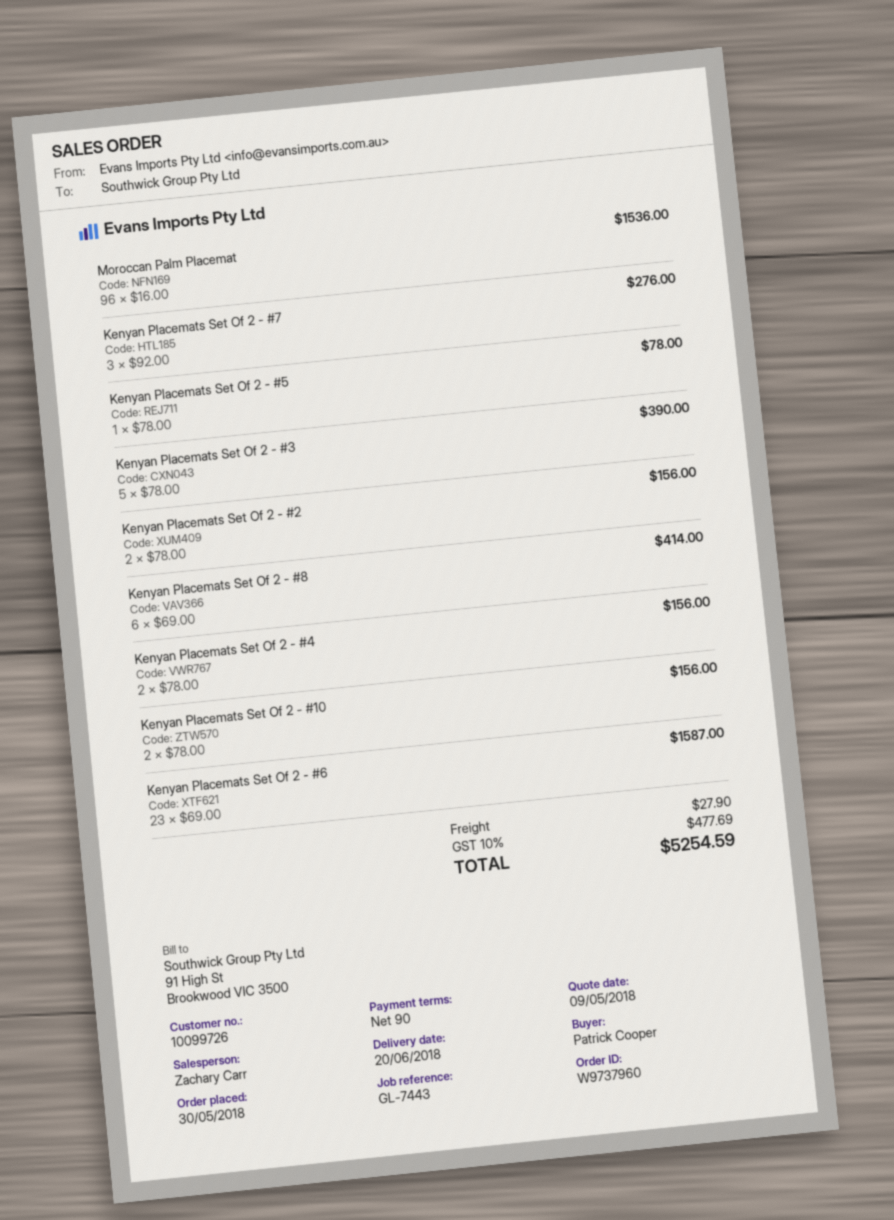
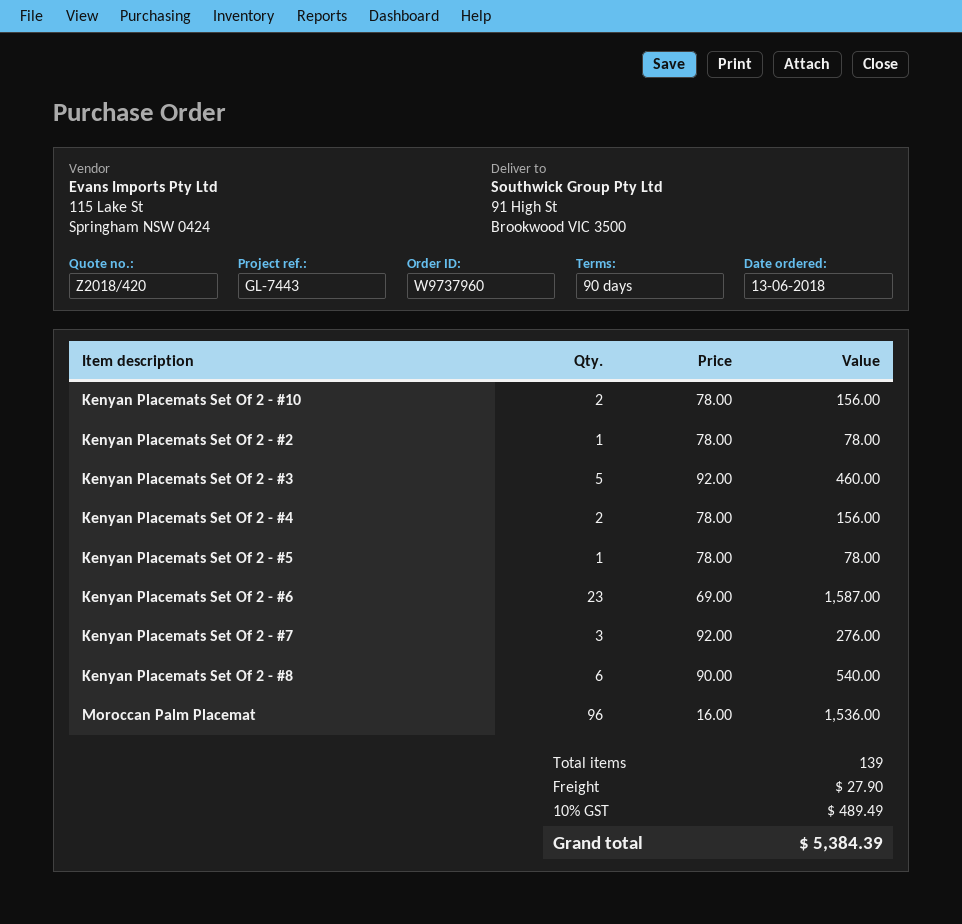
order date: 2018-05-30 -> 2018-06-13
Kenyan Placemats Set Of 2 - #3: 5 x 78.00 = 390.00 -> 5 x 92.00 = 460.00
Kenyan Placemats Set Of 2 - #2: 2 x 78.00 = 156.00 -> 1 x 78.00 = 78.00
Kenyan Placemats Set Of 2 - #8: 6 x 69.00 = 414.00 -> 6 x 90.00 = 540.00
tax: 10% = 477.69 -> 10% = 489.49
total: 5254.59 -> 5384.39

